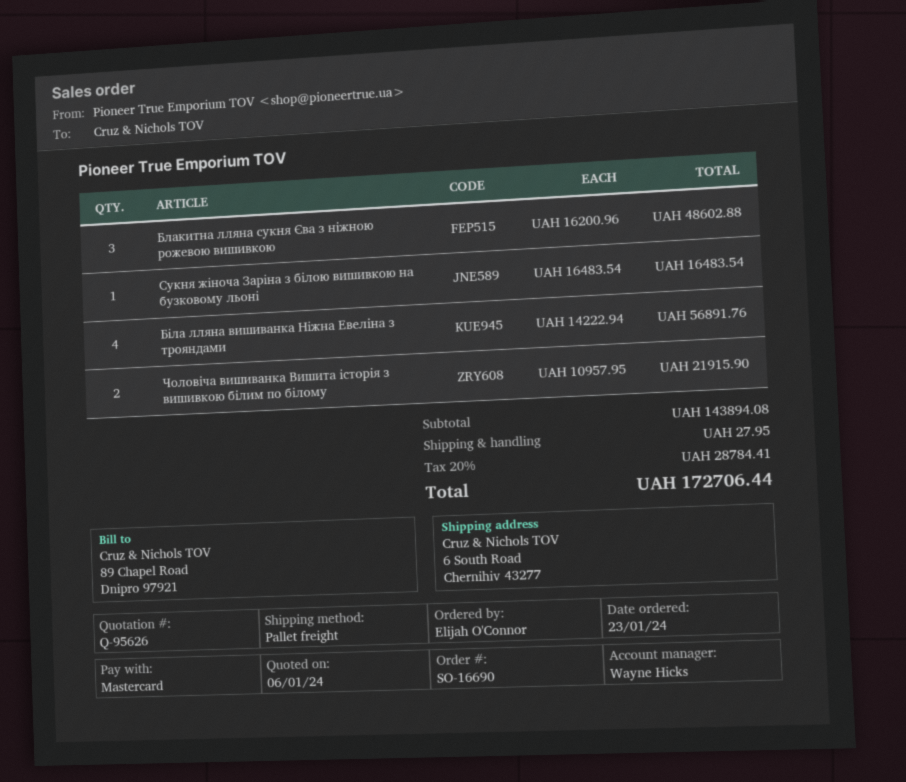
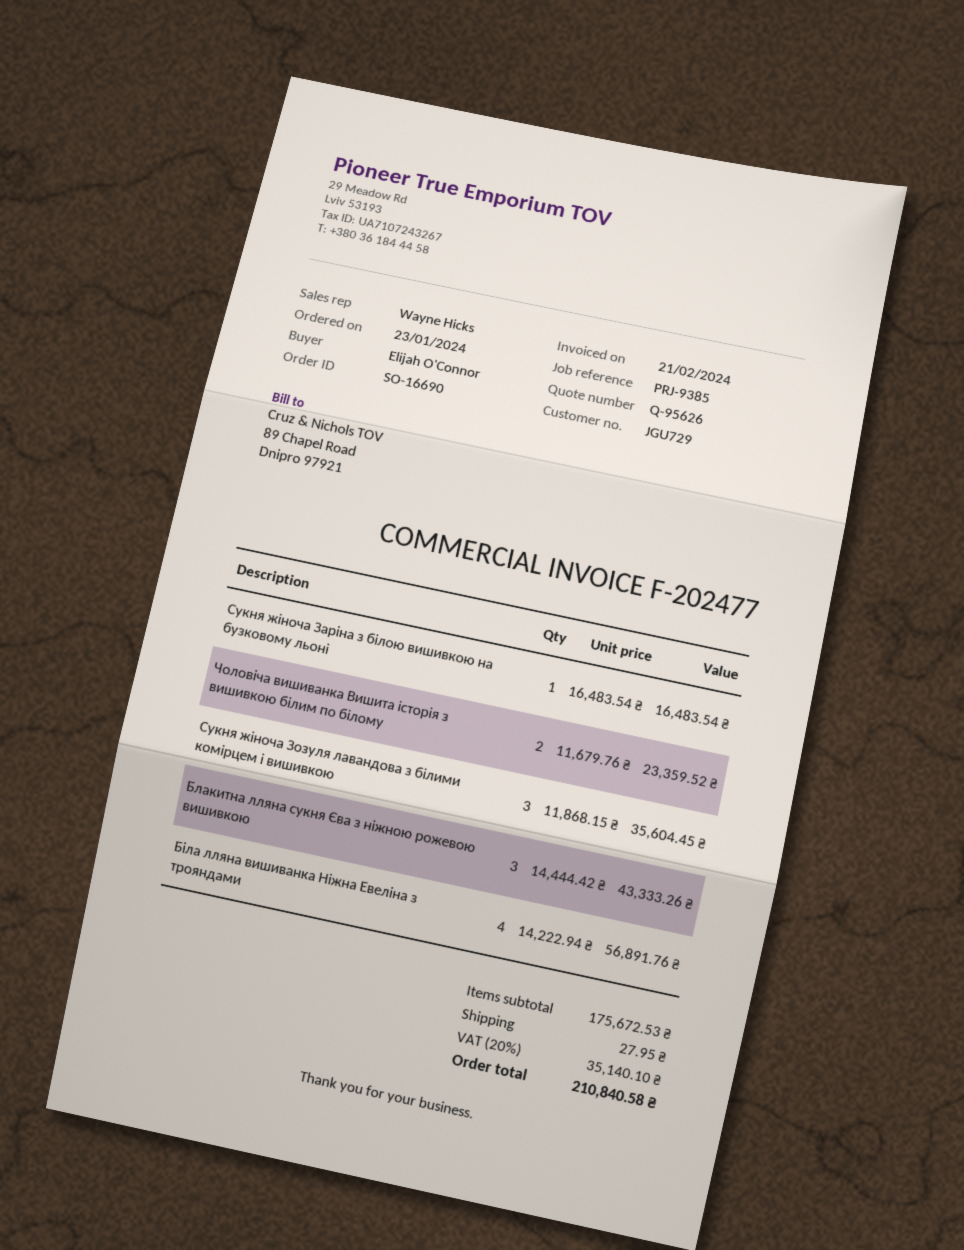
Блакитна лляна сукня Єва з ніжною рожевою вишивкою: 3 x 16200.96 = 48602.88 -> 3 x 14444.42 = 43333.26
Чоловіча вишиванка Вишита історія з вишивкою білим по білому: 2 x 10957.95 = 21915.90 -> 2 x 11679.76 = 23359.52
Сукня жіноча Зозуля лавандова з білими комірцем і вишивкою: none -> 3 x 11868.15 = 35604.45
subtotal: 143894.08 -> 175672.53
tax: 20% = 28784.41 -> 20% = 35140.10
total: 172706.44 -> 210840.58

